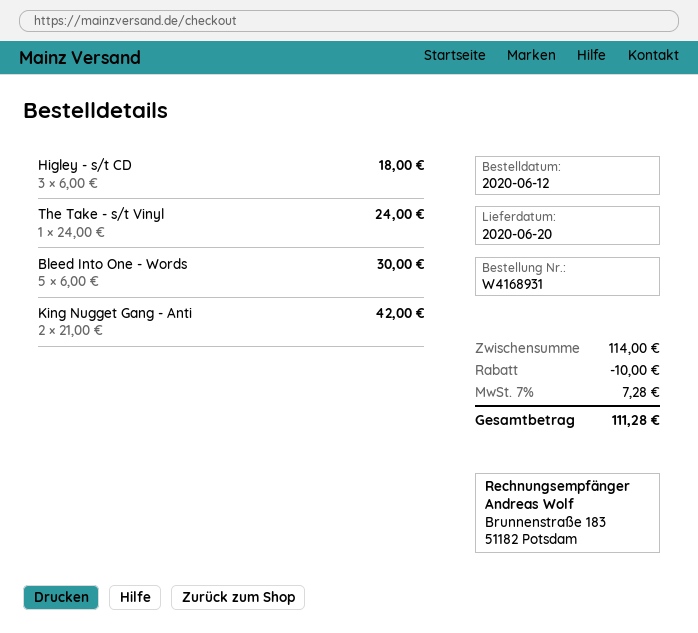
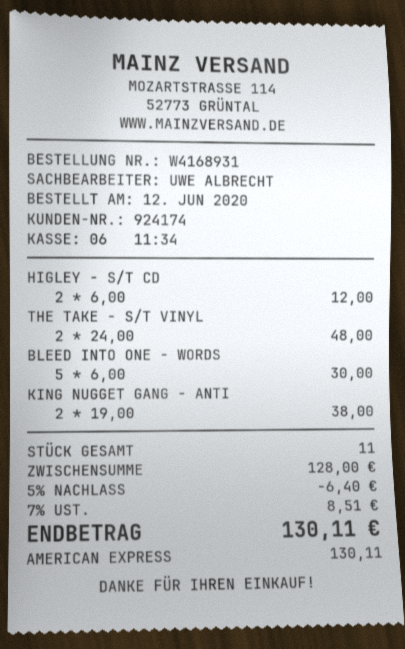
Higley - s/t CD: 3 x 6.00 = 18.00 -> 2 x 6.00 = 12.00
The Take - s/t Vinyl: 1 x 24.00 = 24.00 -> 2 x 24.00 = 48.00
King Nugget Gang - Anti: 2 x 21.00 = 42.00 -> 2 x 19.00 = 38.00
subtotal: 114.00 -> 128.00
discount: 10.00 -> 6.40
tax: 7% = 7.28 -> 7% = 8.51
total: 111.28 -> 130.11

